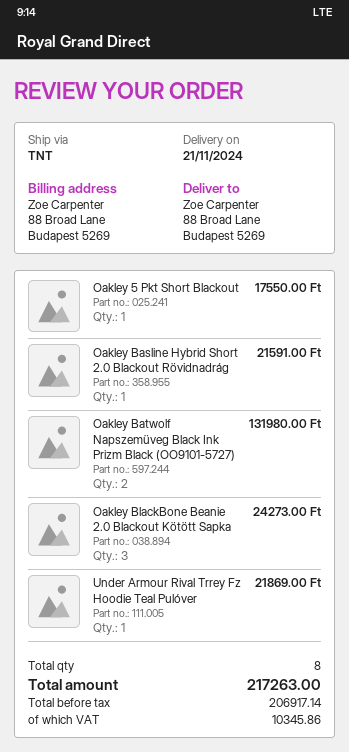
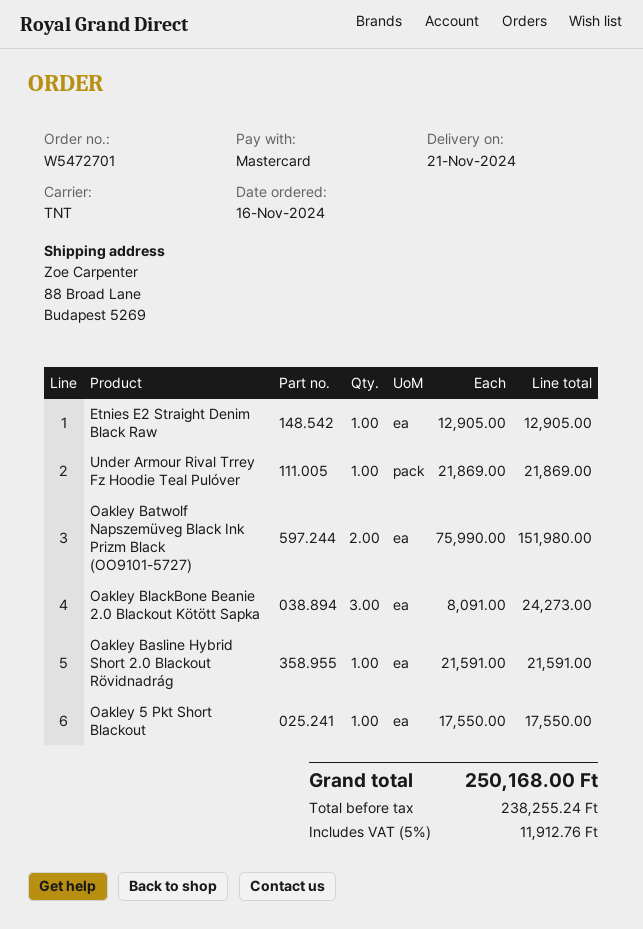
Oakley Batwolf Napszemüveg Black Ink Prizm Black (OO9101-5727): 2 for 131980.00 -> 2 for 151980.00
Etnies E2 Straight Denim Black Raw: none -> 1 for 12905.00
net: 206917.14 -> 238255.24
tax: 10345.86 -> 11912.76
total: 217263.00 -> 250168.00

